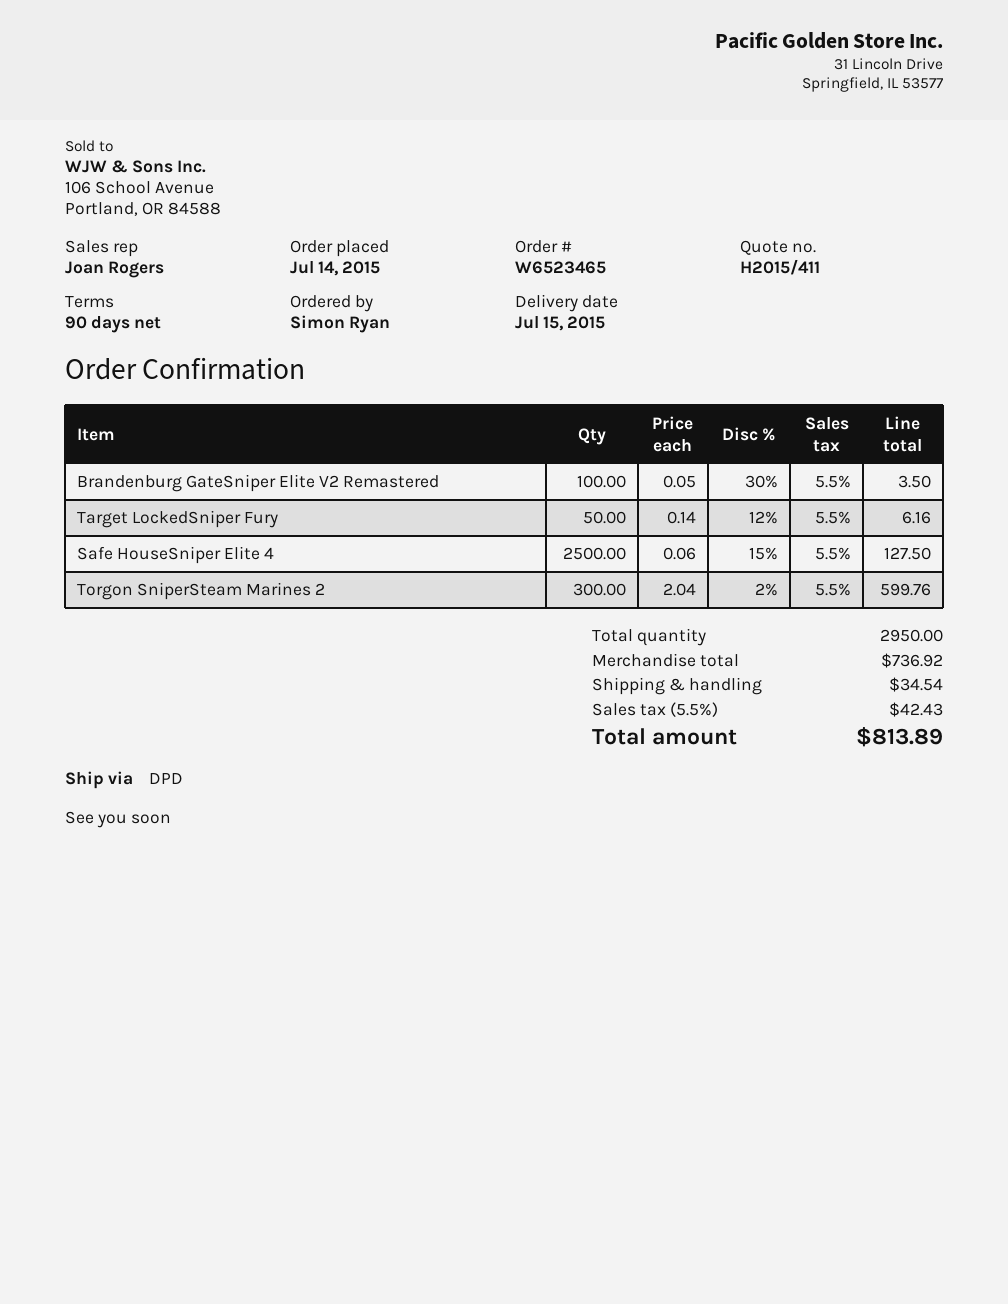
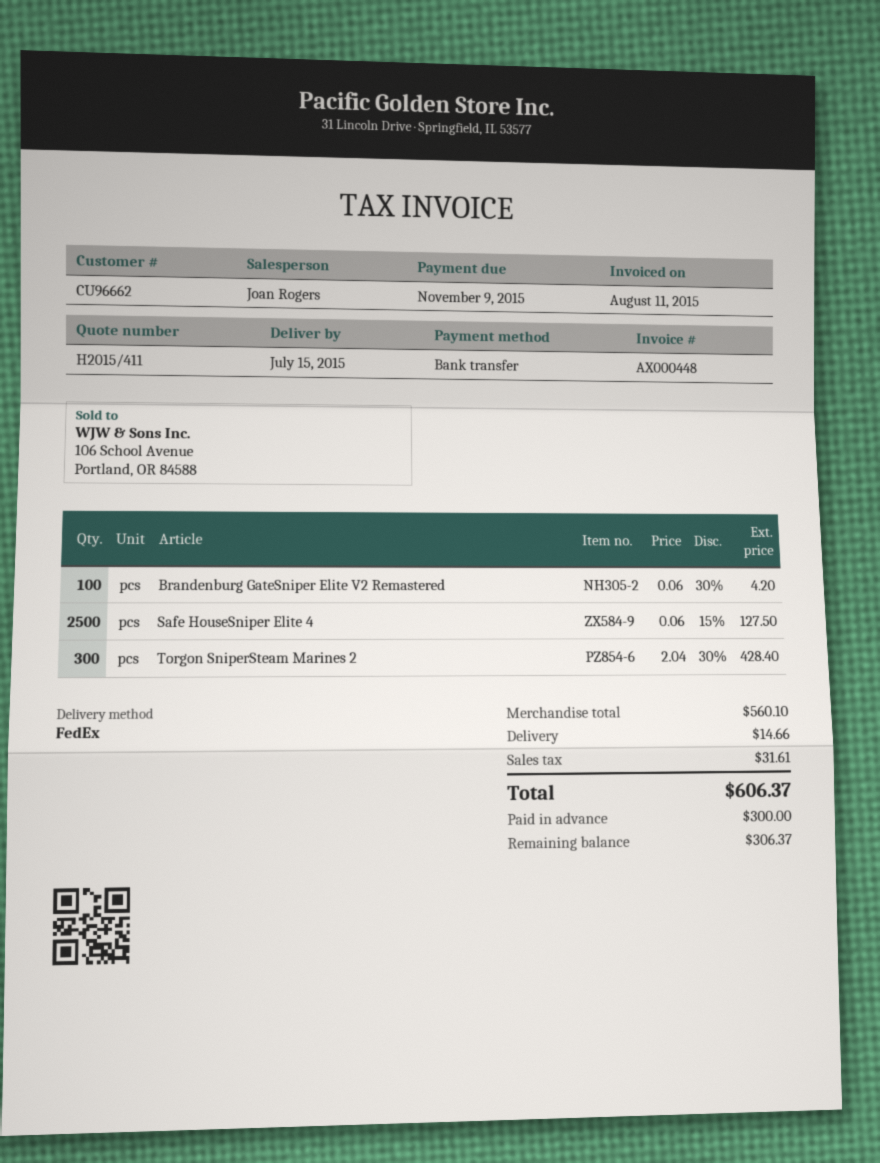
shipping method: DPD -> FedEx
Brandenburg GateSniper Elite V2 Remastered: 100 x 0.05 - 30% = 3.50 -> 100 x 0.06 - 30% = 4.20
Target LockedSniper Fury: 50 x 0.14 - 12% = 6.16 -> none
Torgon SniperSteam Marines 2: 300 x 2.04 - 2% = 599.76 -> 300 x 2.04 - 30% = 428.40
subtotal: 736.92 -> 560.10
shipping: 34.54 -> 14.66
tax: 42.43 -> 31.61
total: 813.89 -> 606.37

